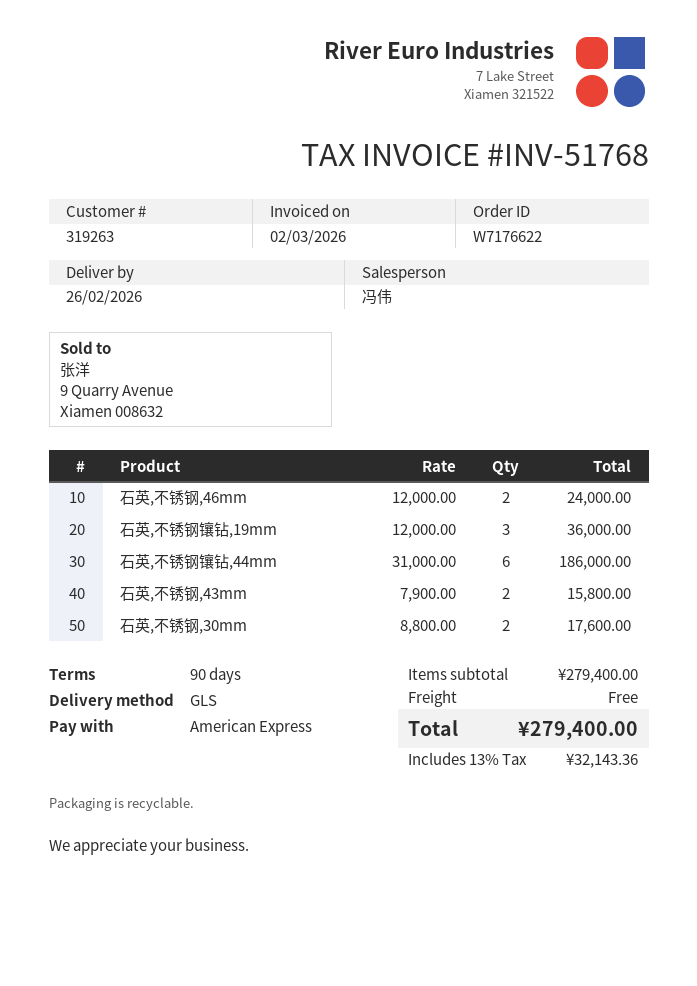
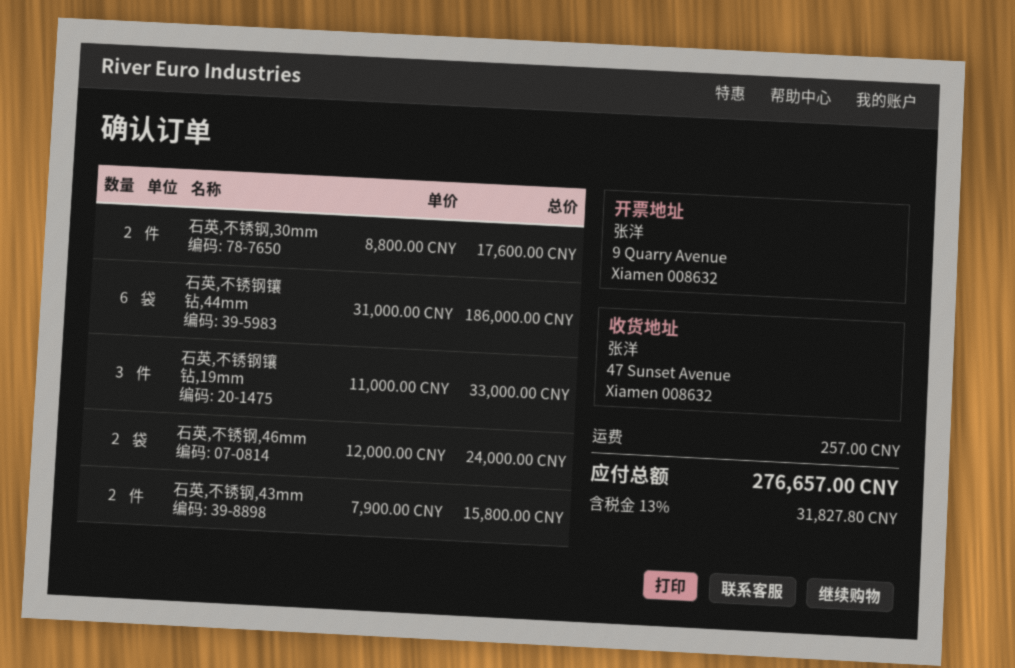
石英,不锈钢镶钻,19mm: 3 x 12000.00 = 36000.00 -> 3 x 11000.00 = 33000.00
shipping: 0.00 -> 257.00
tax: 13% = 32143.36 -> 13% = 31827.80
total: 279400.00 -> 276657.00

